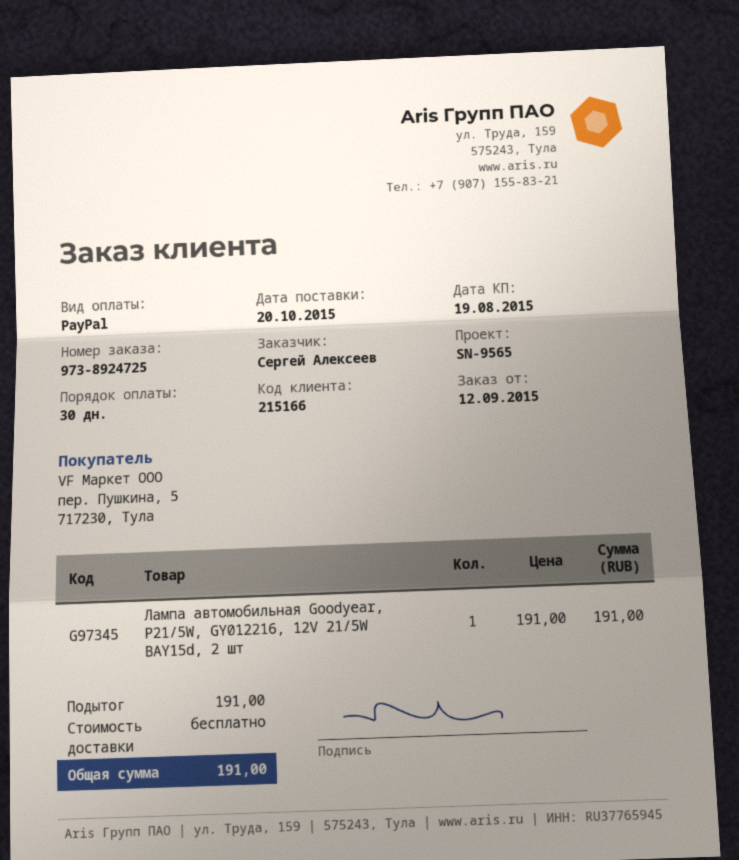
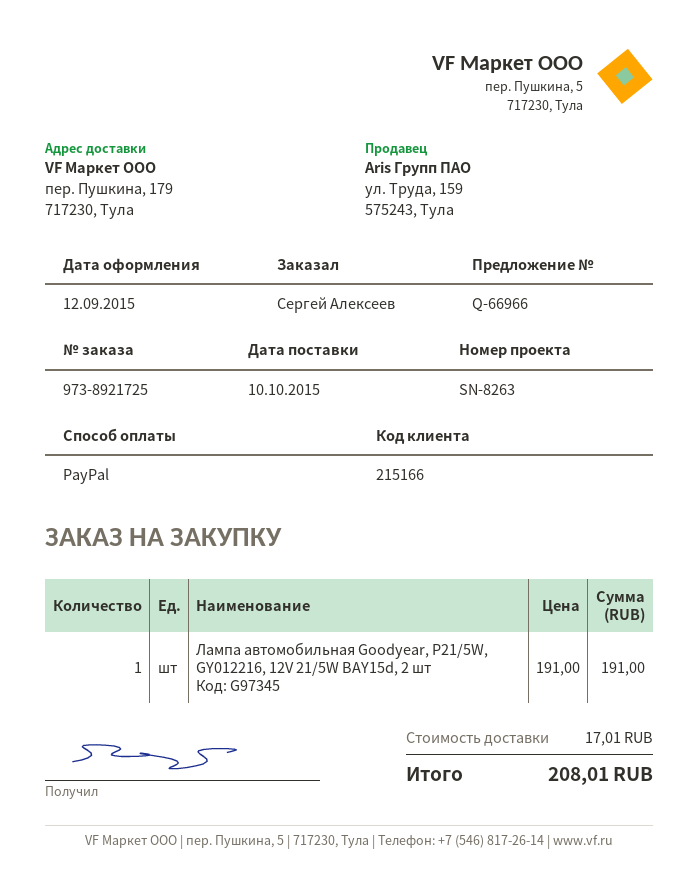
order number: 973-8924725 -> 973-8921725
delivery date: 2015-10-20 -> 2015-10-10
reference: SN-9565 -> SN-8263
shipping: 0.00 -> 17.01
total: 191.00 -> 208.01

